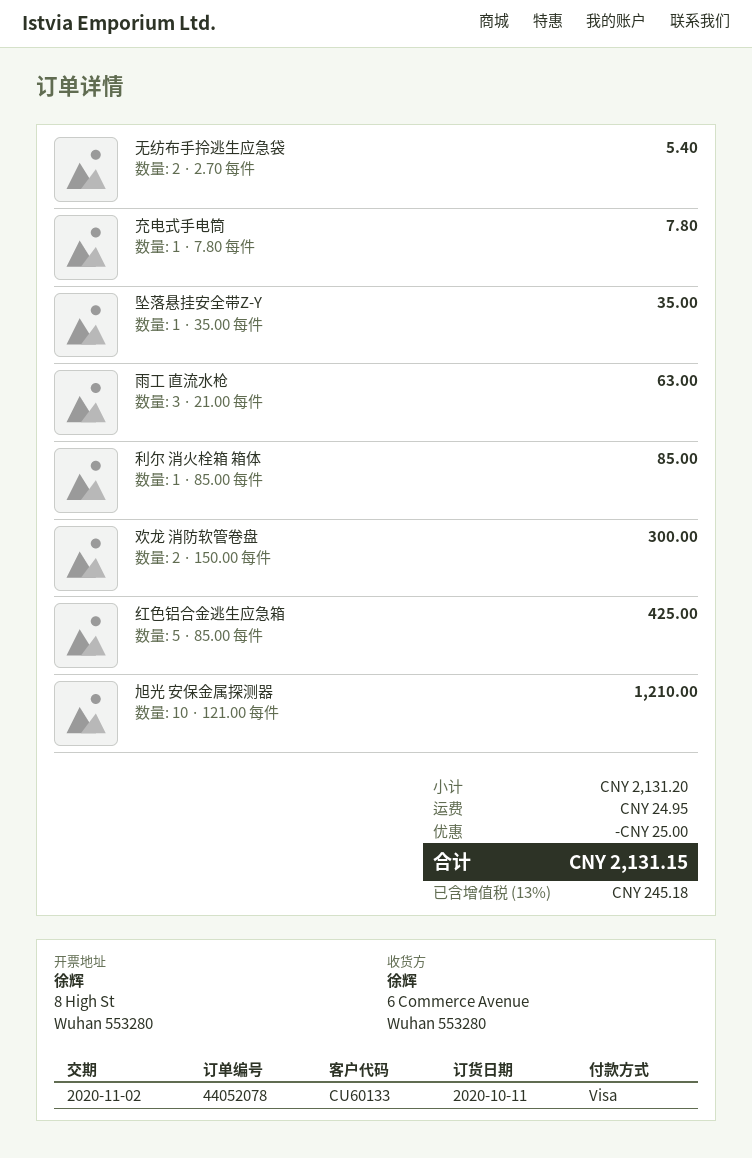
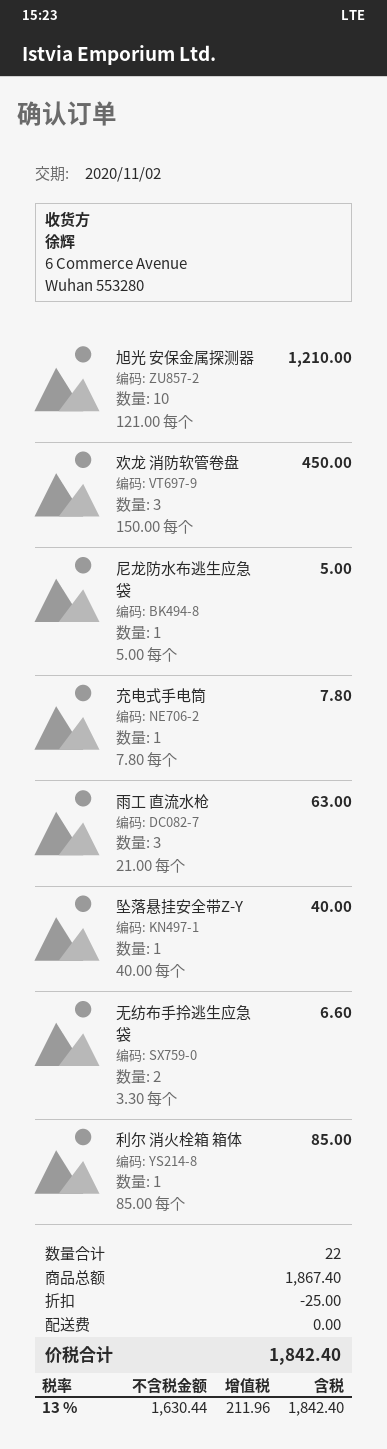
无纺布手拎逃生应急袋: 2 x 2.70 = 5.40 -> 2 x 3.30 = 6.60
坠落悬挂安全带Z-Y: 1 x 35.00 = 35.00 -> 1 x 40.00 = 40.00
欢龙 消防软管卷盘: 2 x 150.00 = 300.00 -> 3 x 150.00 = 450.00
红色铝合金逃生应急箱: 5 x 85.00 = 425.00 -> none
尼龙防水布逃生应急袋: none -> 1 x 5.00 = 5.00
subtotal: 2131.20 -> 1867.40
shipping: 24.95 -> 0.00
tax: 13% = 245.18 -> 13% = 211.96
total: 2131.15 -> 1842.40

